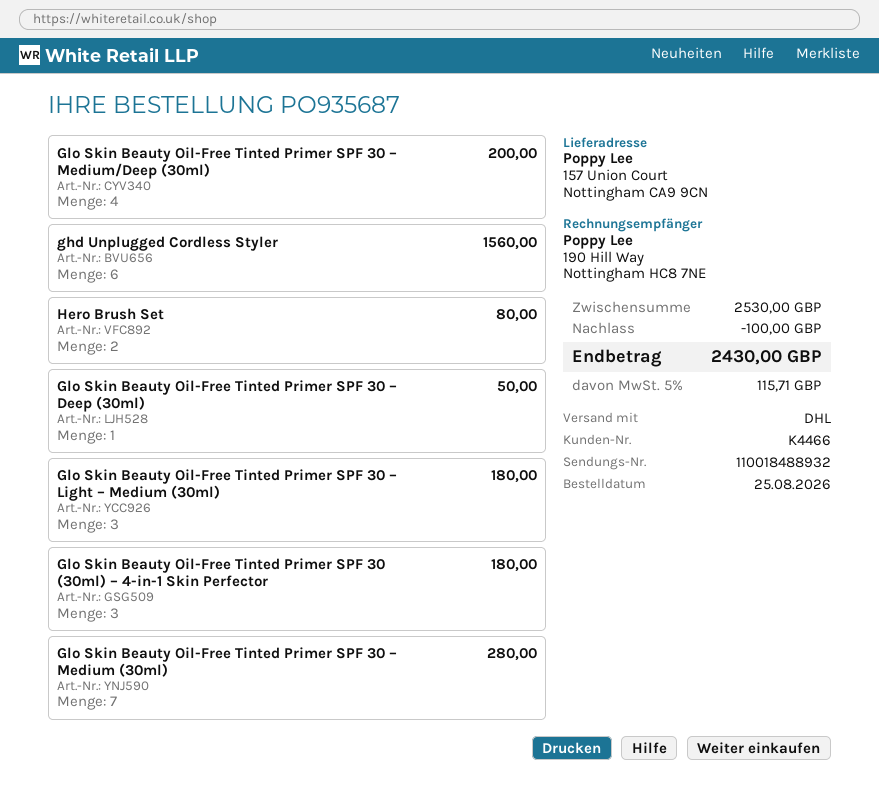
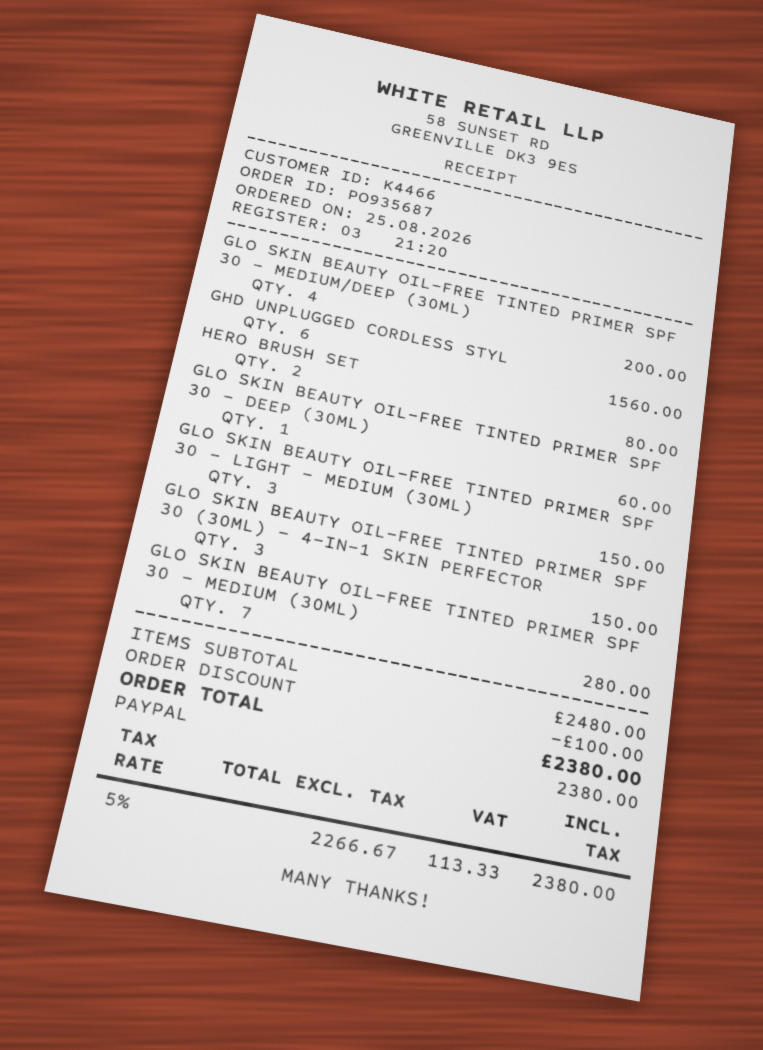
Glo Skin Beauty Oil-Free Tinted Primer SPF 30 – Deep (30ml): 1 for 50.00 -> 1 for 60.00
Glo Skin Beauty Oil-Free Tinted Primer SPF 30 – Light – Medium (30ml): 3 for 180.00 -> 3 for 150.00
Glo Skin Beauty Oil-Free Tinted Primer SPF 30 (30ml) – 4-in-1 Skin Perfector: 3 for 180.00 -> 3 for 150.00
subtotal: 2530.00 -> 2480.00
tax: 5% = 115.71 -> 5% = 113.33
total: 2430.00 -> 2380.00

